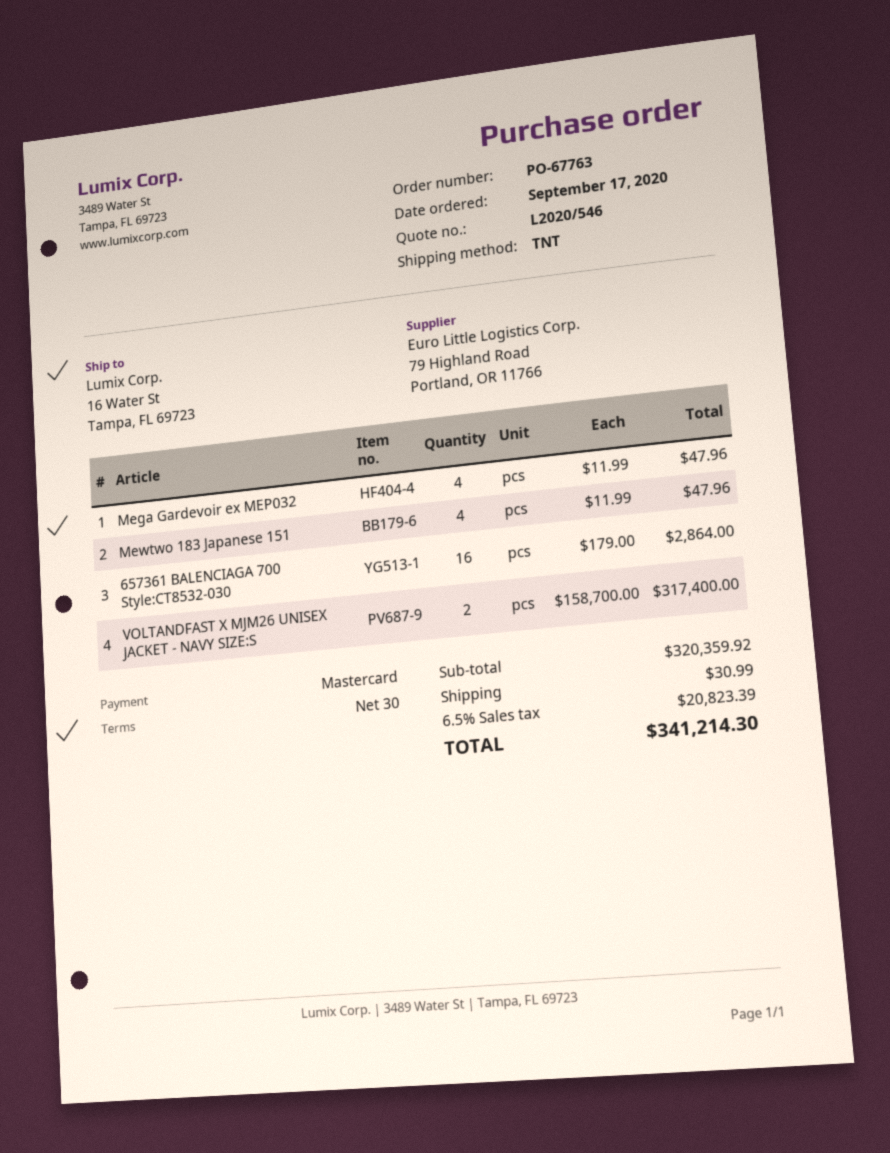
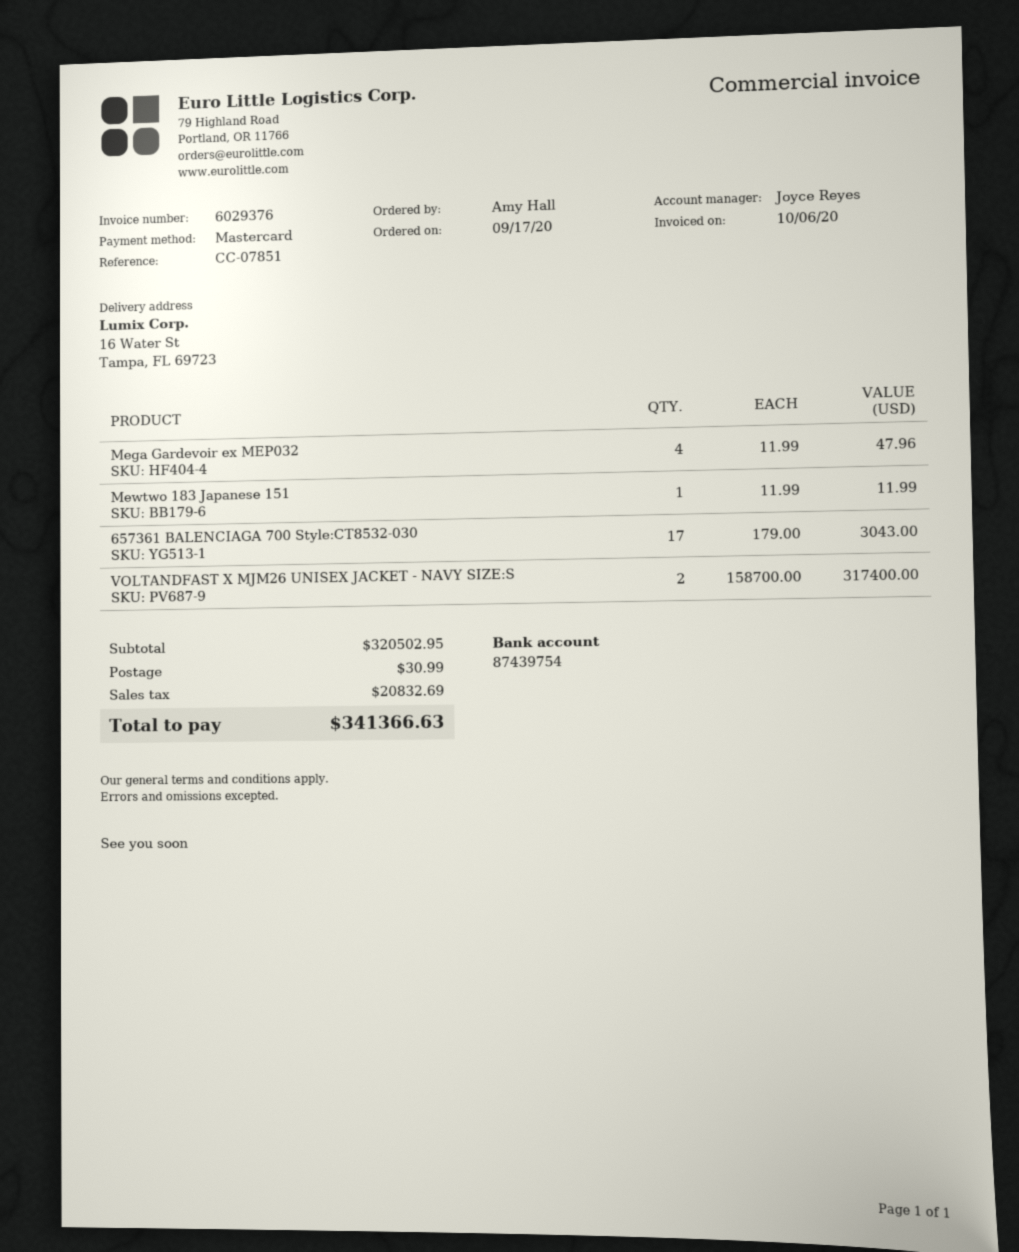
Mewtwo 183 Japanese 151: 4 x 11.99 = 47.96 -> 1 x 11.99 = 11.99
657361 BALENCIAGA 700 Style:CT8532-030: 16 x 179.00 = 2864.00 -> 17 x 179.00 = 3043.00
subtotal: 320359.92 -> 320502.95
tax: 20823.39 -> 20832.69
total: 341214.30 -> 341366.63

